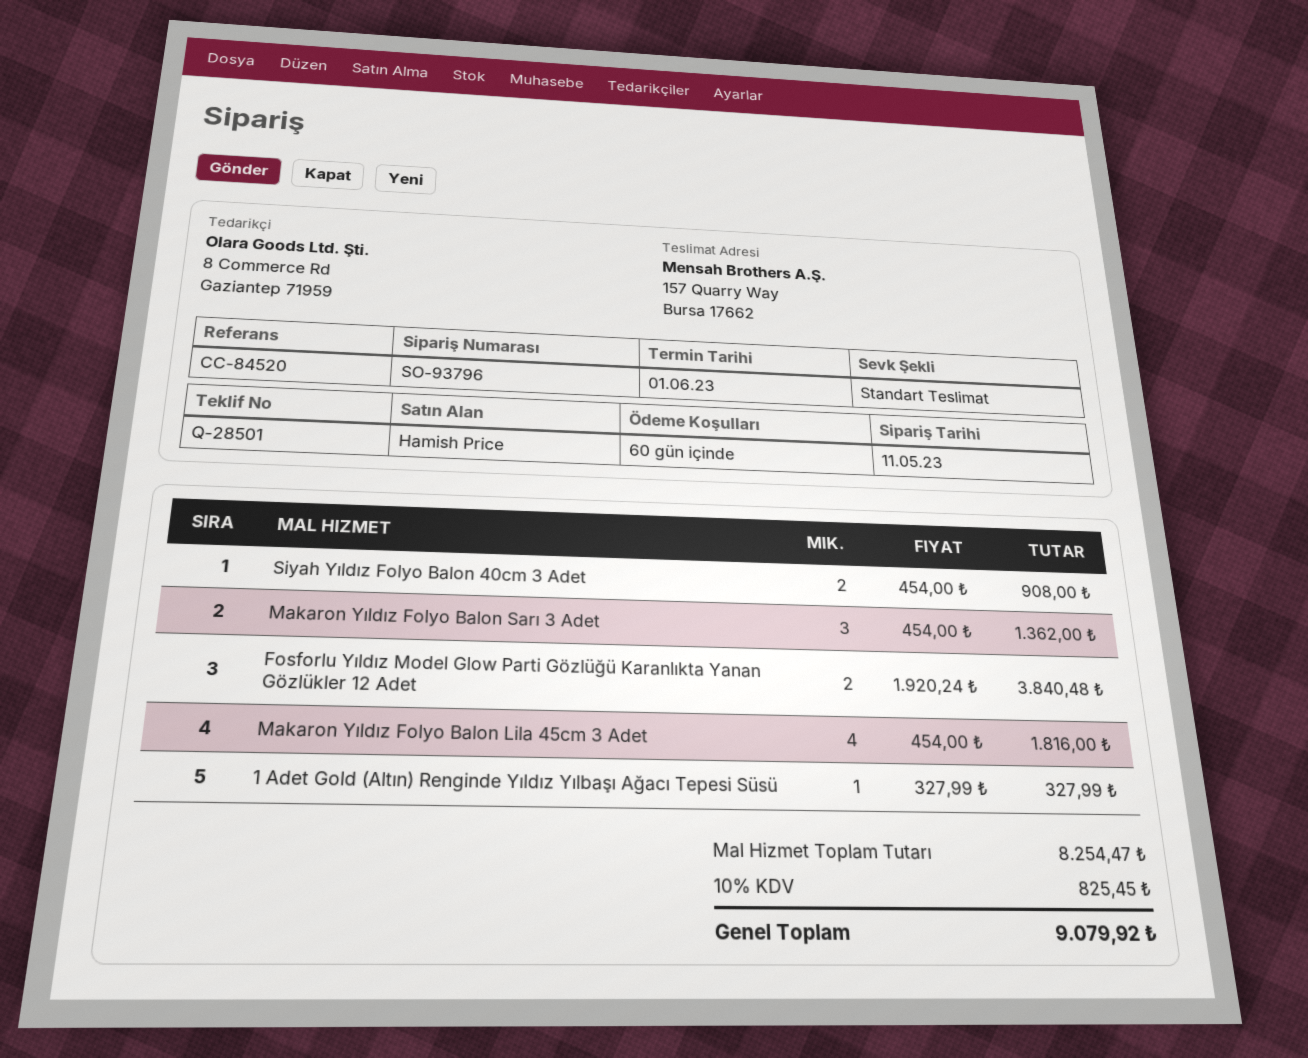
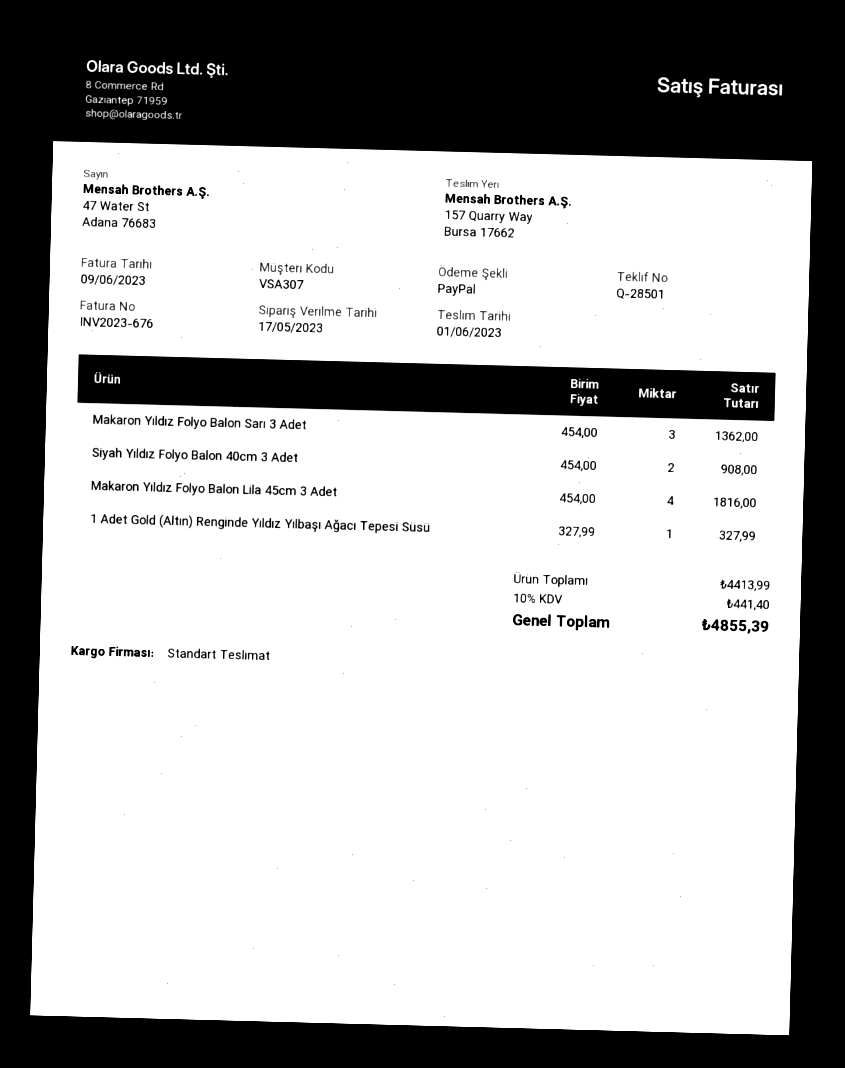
order date: 2023-05-11 -> 2023-05-17
Fosforlu Yıldız Model Glow Parti Gözlüğü Karanlıkta Yanan Gözlükler 12 Adet: 2 x 1920.24 = 3840.48 -> none
subtotal: 8254.47 -> 4413.99
tax: 10% = 825.45 -> 10% = 441.40
total: 9079.92 -> 4855.39

